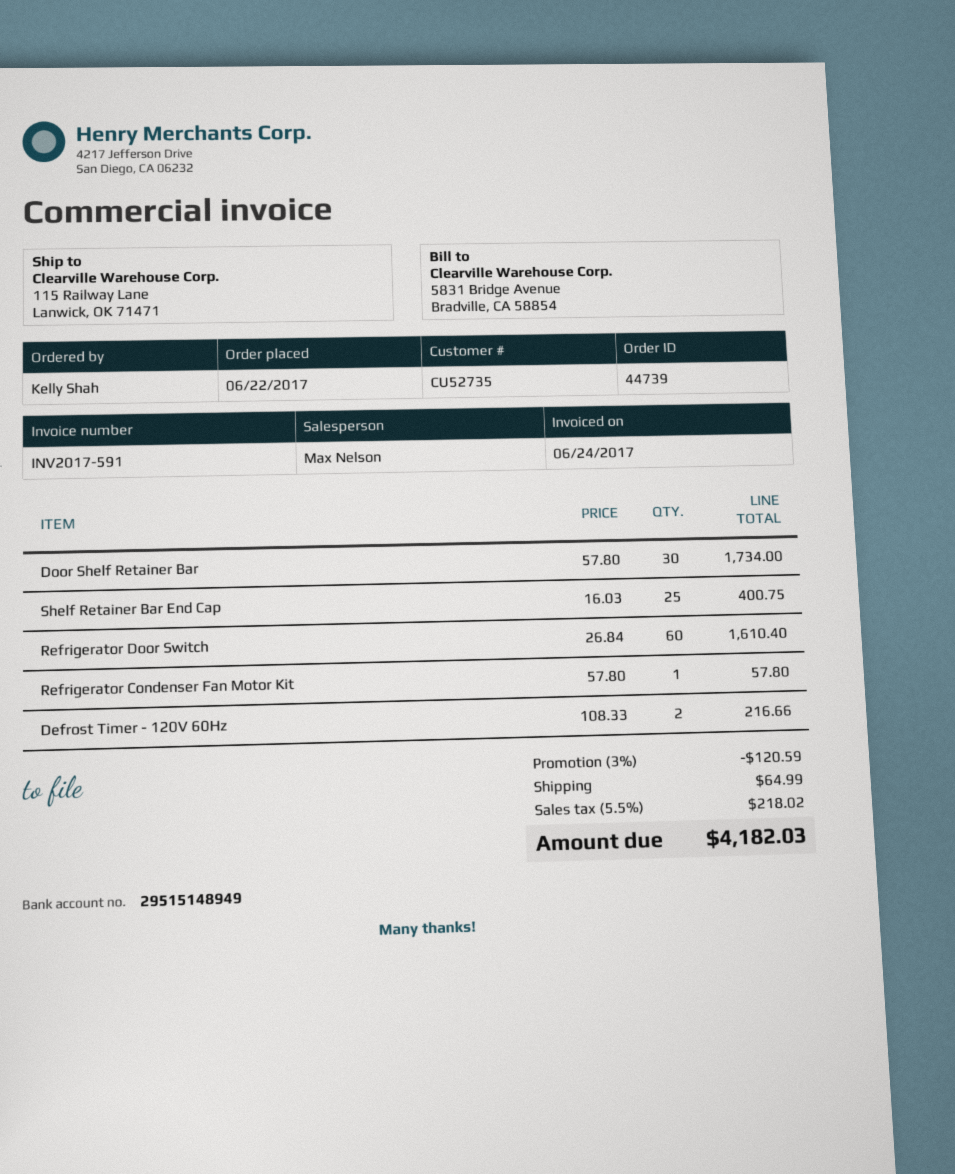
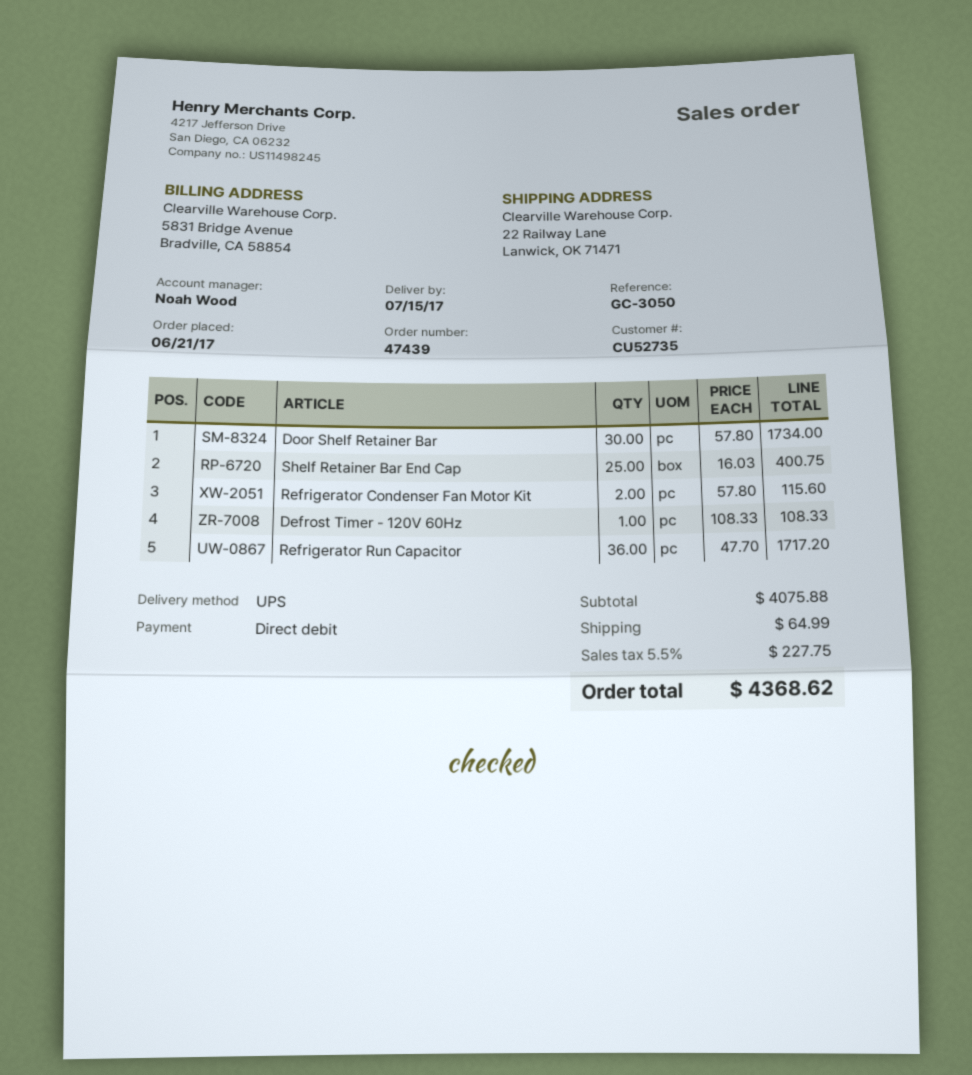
order number: 44739 -> 47439
order date: 2017-06-22 -> 2017-06-21
sales rep: Max Nelson -> Noah Wood
ship to: 115 Railway Lane, Lanwick, OK 71471 -> 22 Railway Lane, Lanwick, OK 71471
Refrigerator Door Switch: 60 x 26.84 = 1610.40 -> none
Refrigerator Condenser Fan Motor Kit: 1 x 57.80 = 57.80 -> 2 x 57.80 = 115.60
Defrost Timer - 120V 60Hz: 2 x 108.33 = 216.66 -> 1 x 108.33 = 108.33
Refrigerator Run Capacitor: none -> 36 x 47.70 = 1717.20
discount: 3% = 120.59 -> none
tax: 5.5% = 218.02 -> 5.5% = 227.75
total: 4182.03 -> 4368.62

